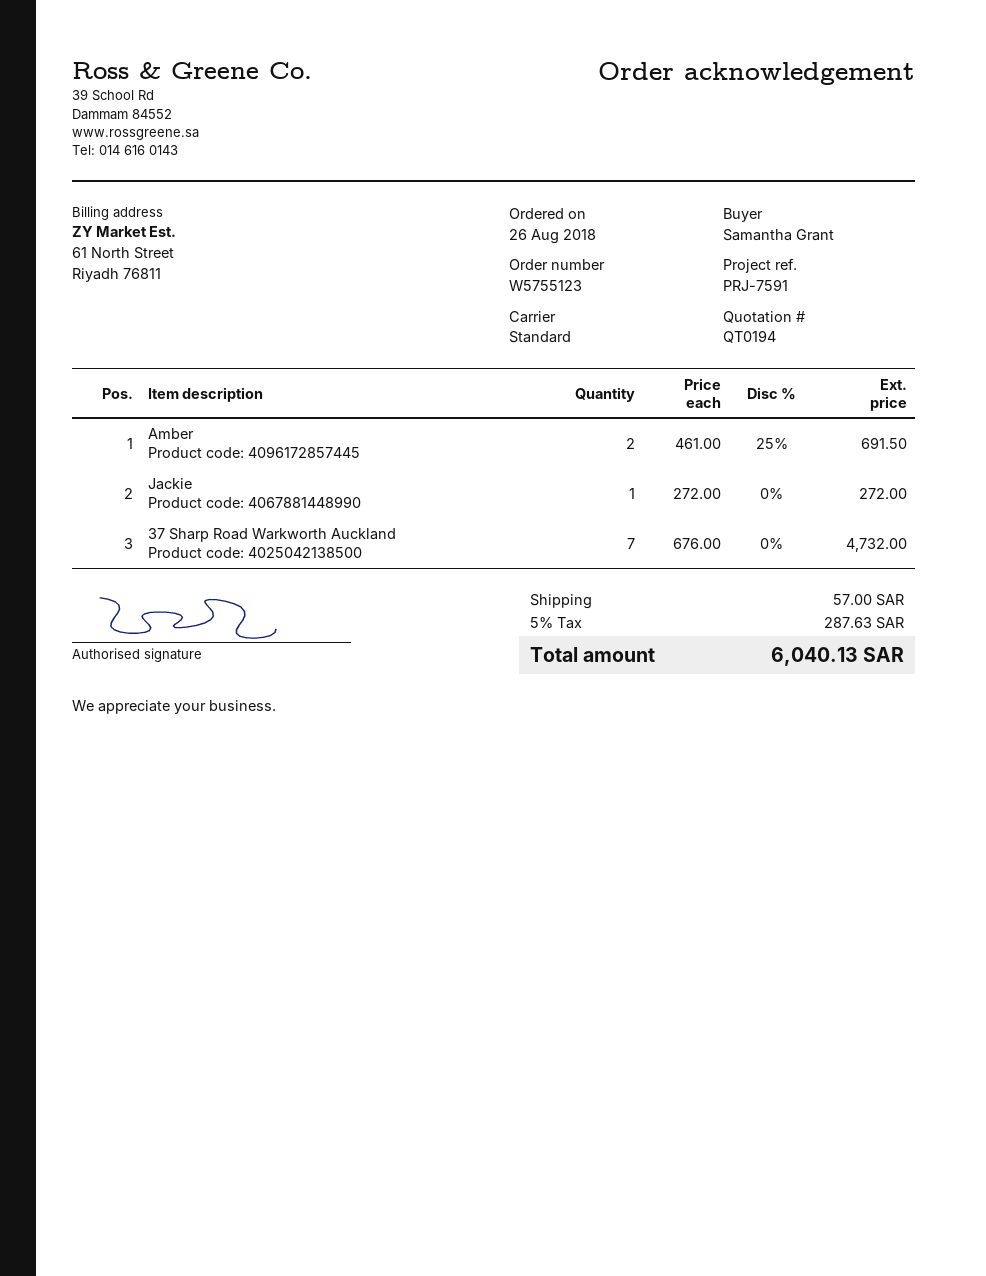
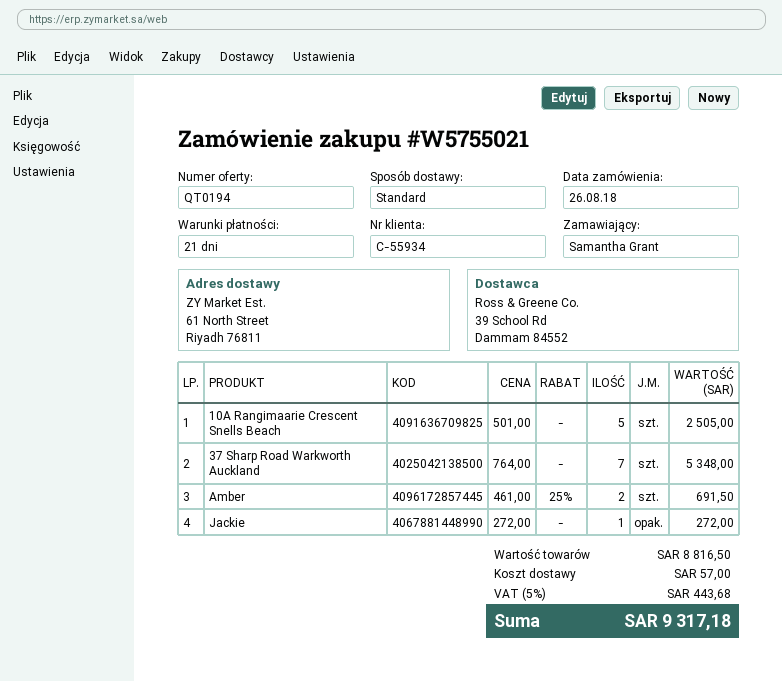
order number: W5755123 -> W5755021
37 Sharp Road Warkworth Auckland: 7 x 676.00 = 4732.00 -> 7 x 764.00 = 5348.00
10A Rangimaarie Crescent Snells Beach: none -> 5 x 501.00 = 2505.00
tax: 5% = 287.63 -> 5% = 443.68
total: 6040.13 -> 9317.18

